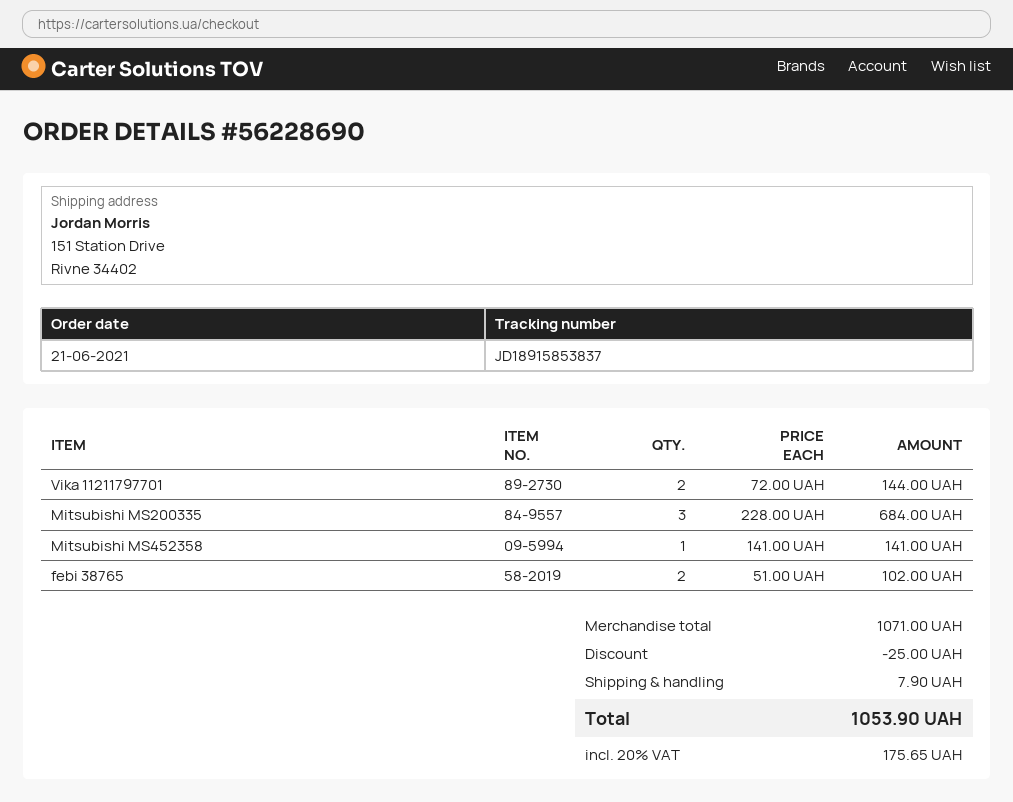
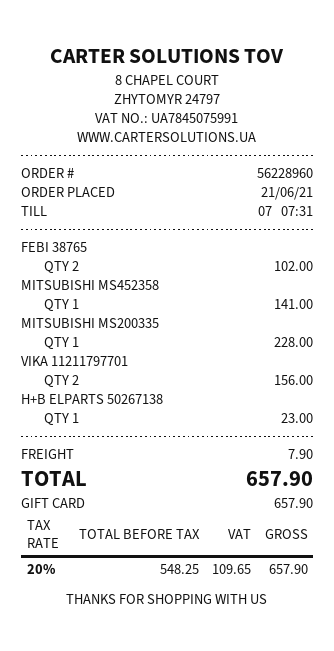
order number: 56228690 -> 56228960
Vika 11211797701: 2 for 144.00 -> 2 for 156.00
Mitsubishi MS200335: 3 for 684.00 -> 1 for 228.00
H+B ELPARTS 50267138: none -> 1 for 23.00
discount: 25.00 -> none
tax: 20% = 175.65 -> 20% = 109.65
total: 1053.90 -> 657.90

